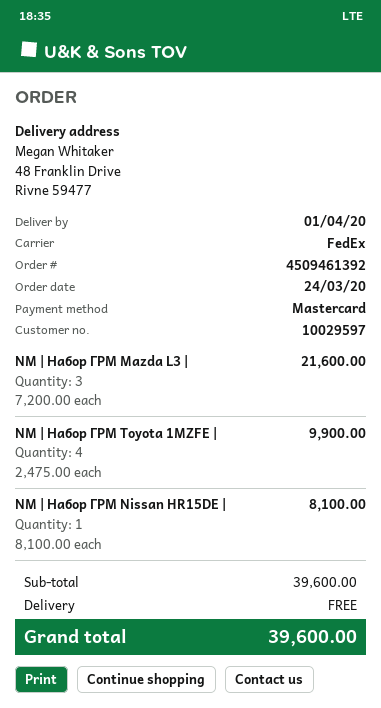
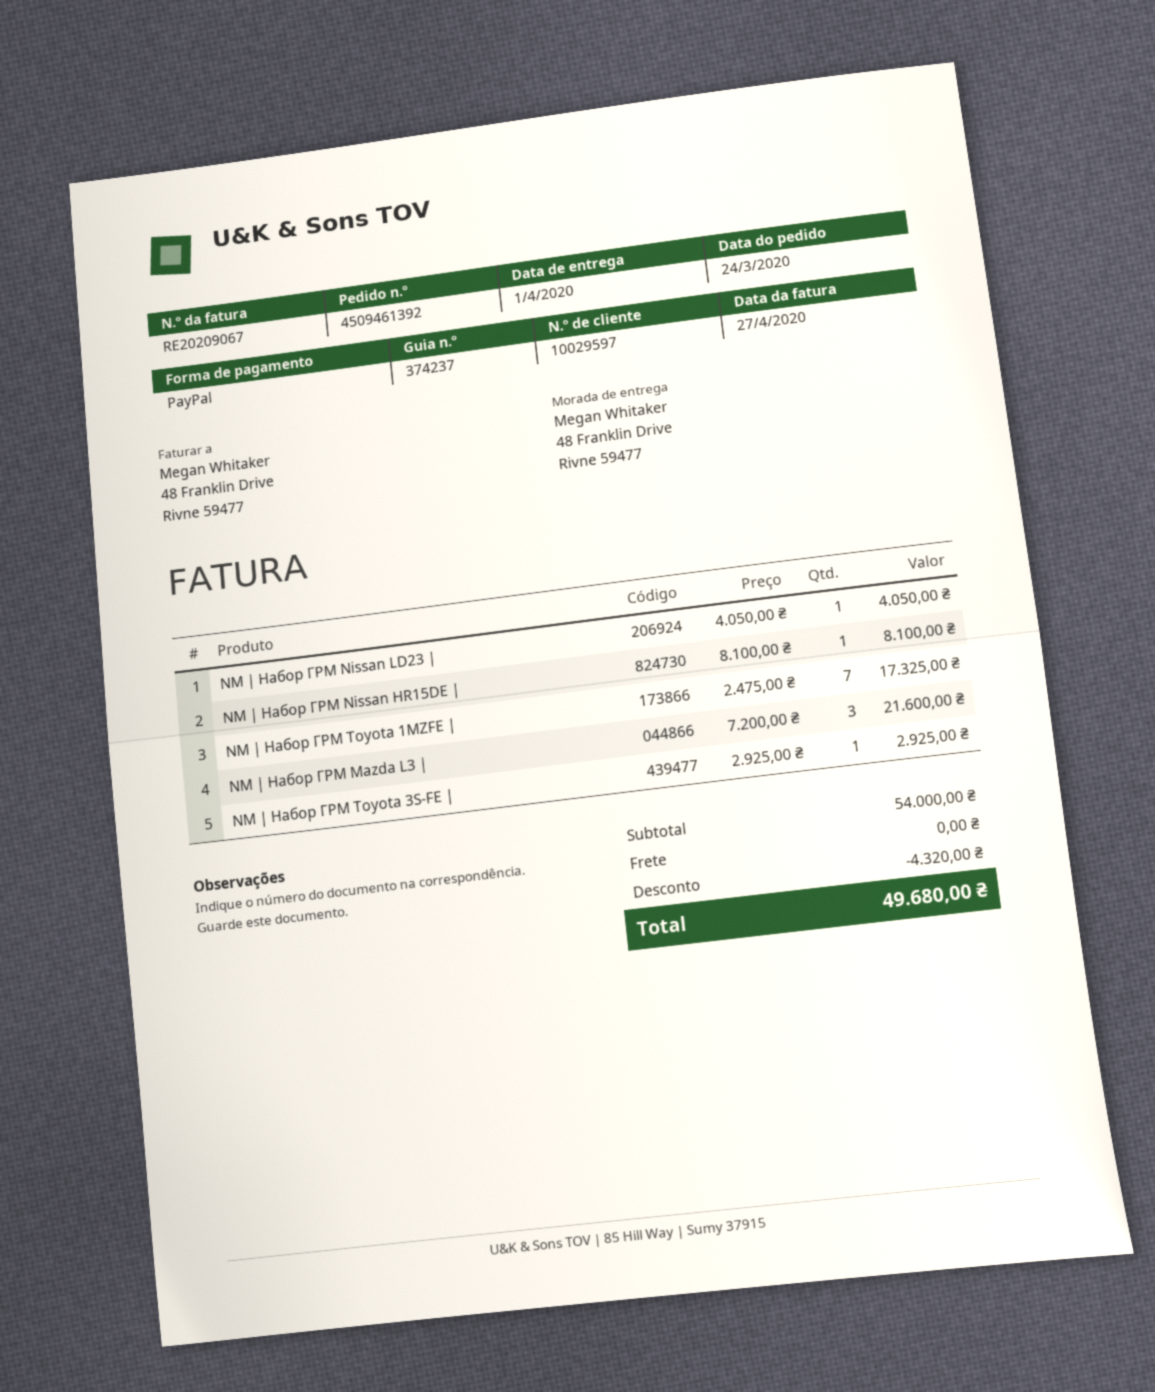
payment method: Mastercard -> PayPal
NM | Набор ГРМ Toyota 1MZFE |: 4 x 2475.00 = 9900.00 -> 7 x 2475.00 = 17325.00
NM | Набор ГРМ Nissan LD23 |: none -> 1 x 4050.00 = 4050.00
NM | Набор ГРМ Toyota 3S-FE |: none -> 1 x 2925.00 = 2925.00
subtotal: 39600.00 -> 54000.00
discount: none -> 4320.00
total: 39600.00 -> 49680.00

